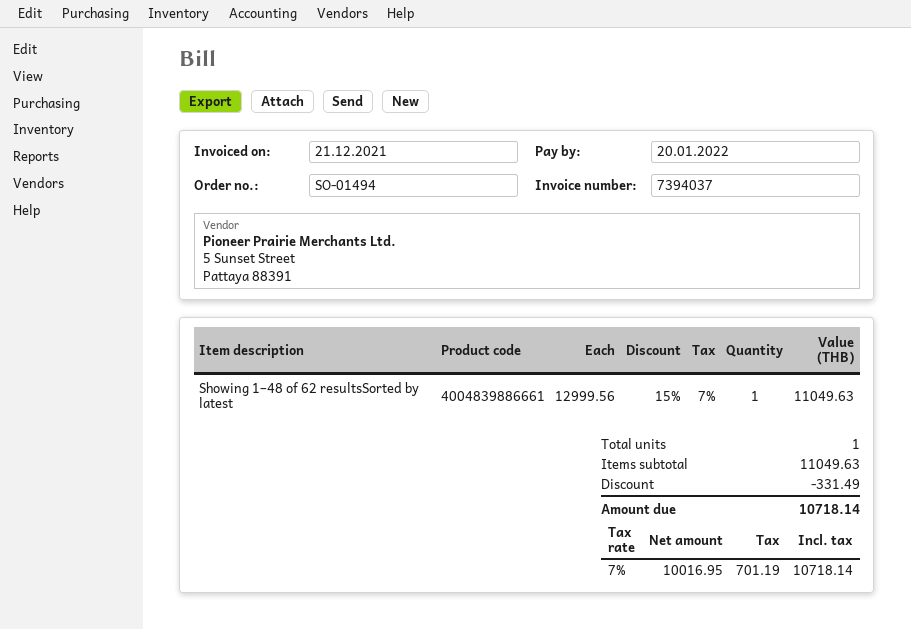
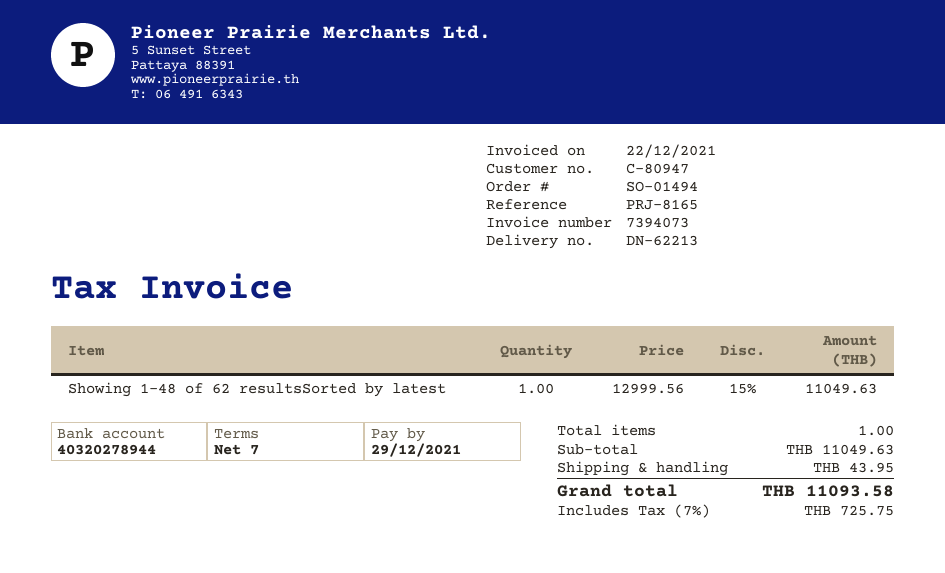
invoice number: 7394037 -> 7394073
invoice date: 2021-12-21 -> 2021-12-22
due date: 2022-01-20 -> 2021-12-29
discount: 331.49 -> none
shipping: none -> 43.95
tax: 7% = 701.19 -> 7% = 725.75
total: 10718.14 -> 11093.58

